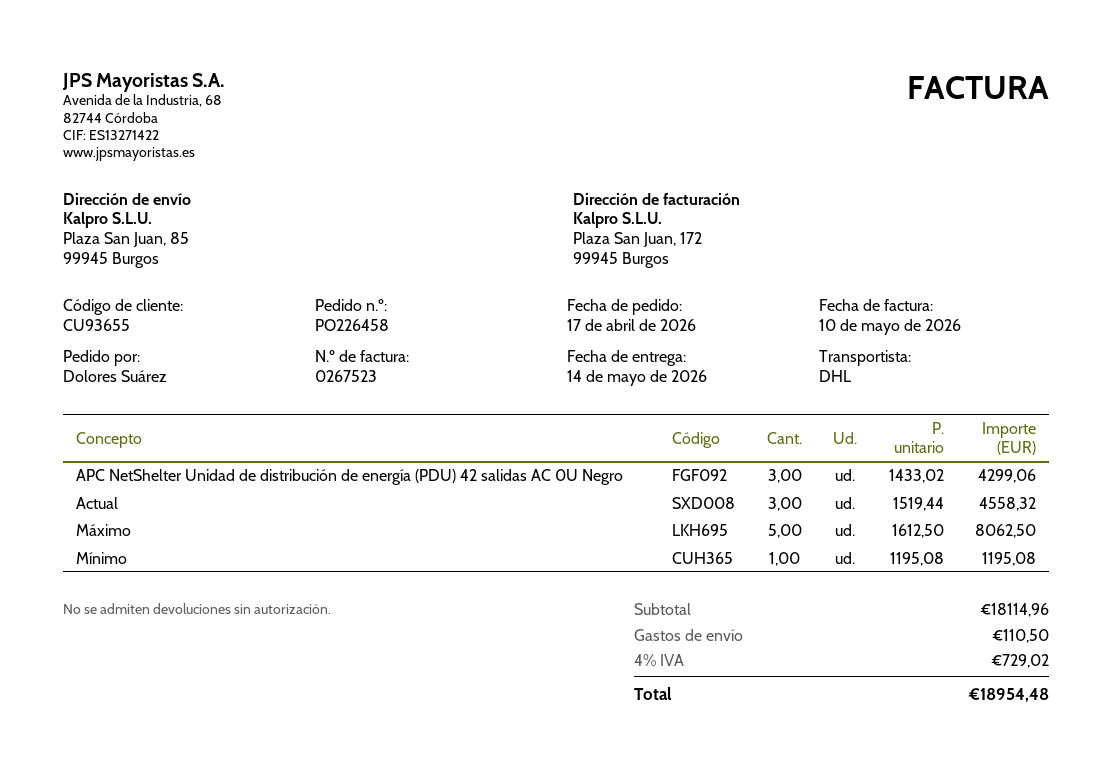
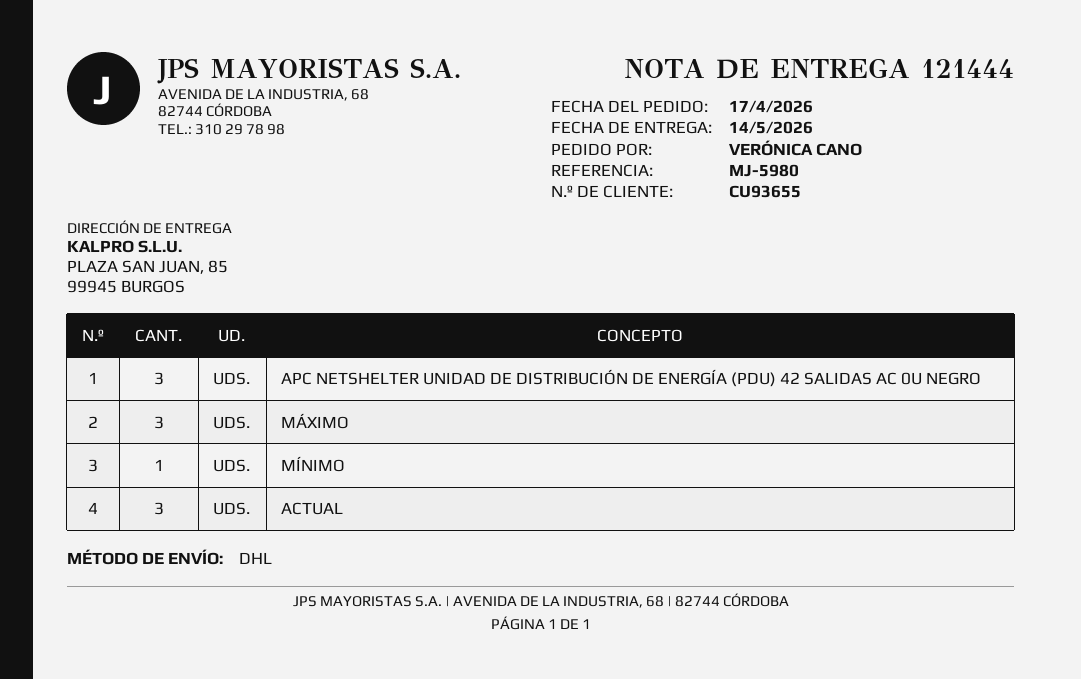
ordered by: Dolores Suárez -> VERÓNICA CANO
Máximo: 5 -> 3

